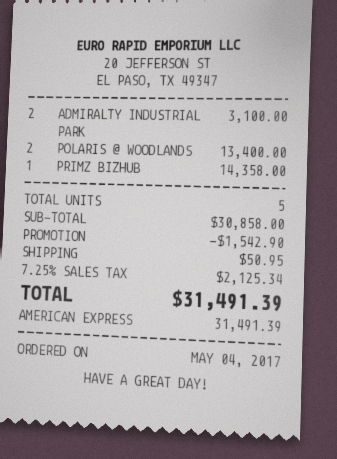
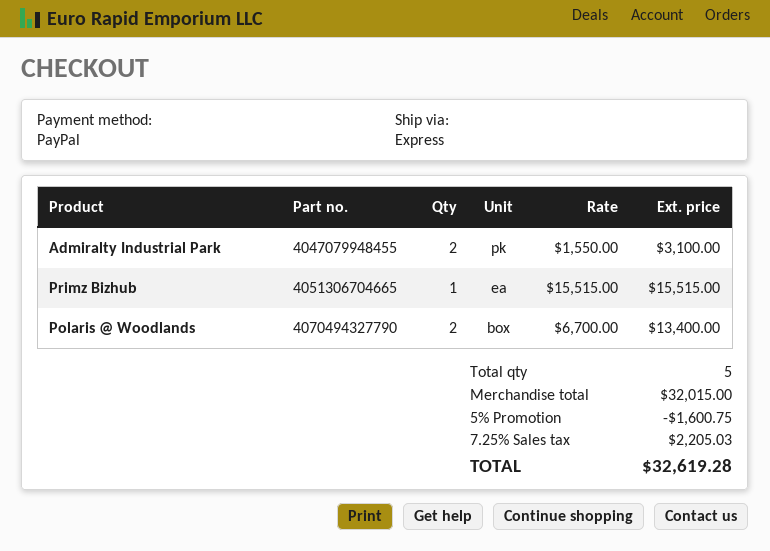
payment method: American Express -> PayPal
PRIMZ BIZHUB: 1 for 14358.00 -> 1 for 15515.00
subtotal: 30858.00 -> 32015.00
discount: 1542.90 -> 1600.75
shipping: 50.95 -> none
tax: 7.25% = 2125.34 -> 7.25% = 2205.03
total: 31491.39 -> 32619.28

